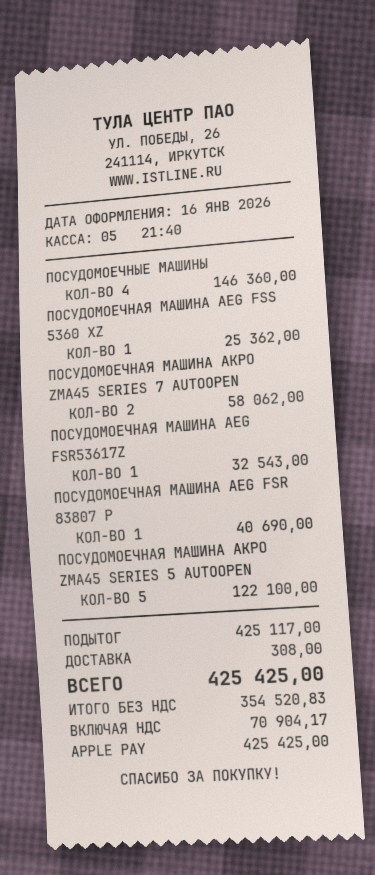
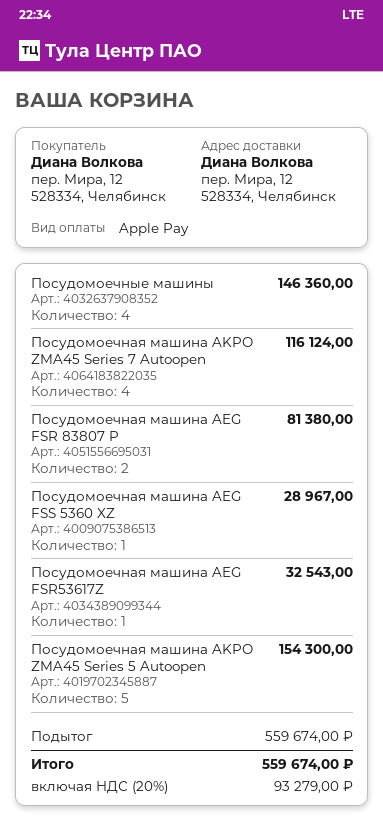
ПОСУДОМОЕЧНАЯ МАШИНА AEG FSS 5360 XZ: 1 for 25362.00 -> 1 for 28967.00
ПОСУДОМОЕЧНАЯ МАШИНА AKPO ZMA45 SERIES 7 AUTOOPEN: 2 for 58062.00 -> 4 for 116124.00
ПОСУДОМОЕЧНАЯ МАШИНА AEG FSR 83807 P: 1 for 40690.00 -> 2 for 81380.00
ПОСУДОМОЕЧНАЯ МАШИНА AKPO ZMA45 SERIES 5 AUTOOPEN: 5 for 122100.00 -> 5 for 154300.00
subtotal: 425117.00 -> 559674.00
shipping: 308.00 -> none
tax: 70904.17 -> 93279.00
total: 425425.00 -> 559674.00

